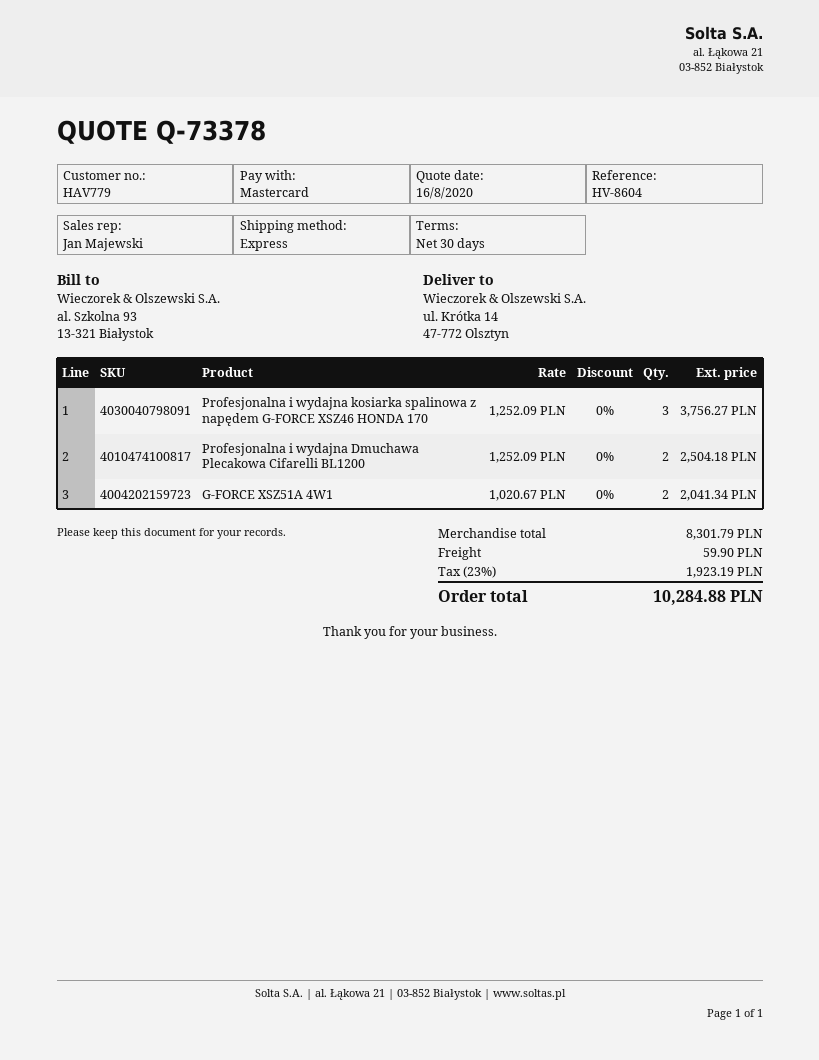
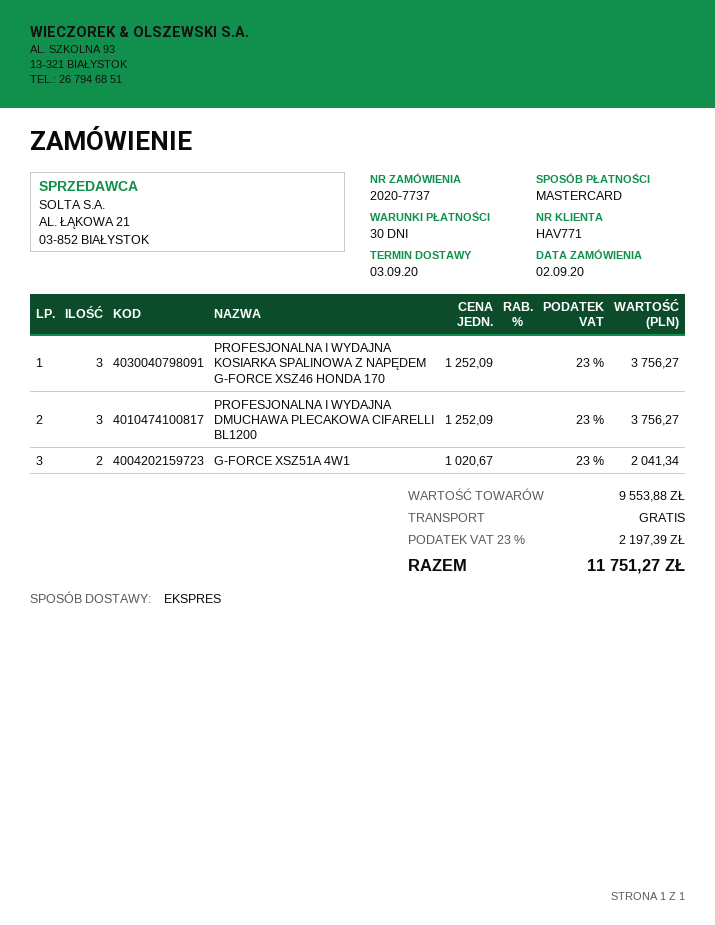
customer number: HAV779 -> HAV771
Profesjonalna i wydajna Dmuchawa Plecakowa Cifarelli BL1200: 2 x 1252.09 = 2504.18 -> 3 x 1252.09 = 3756.27
subtotal: 8301.79 -> 9553.88
shipping: 59.90 -> 0.00
tax: 23% = 1923.19 -> 23% = 2197.39
total: 10284.88 -> 11751.27

